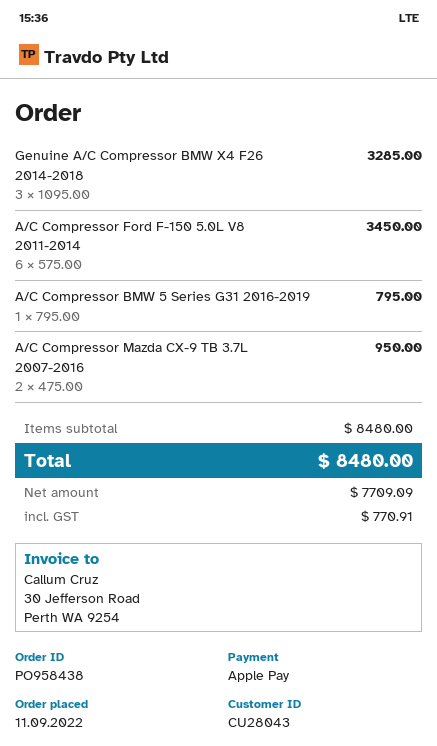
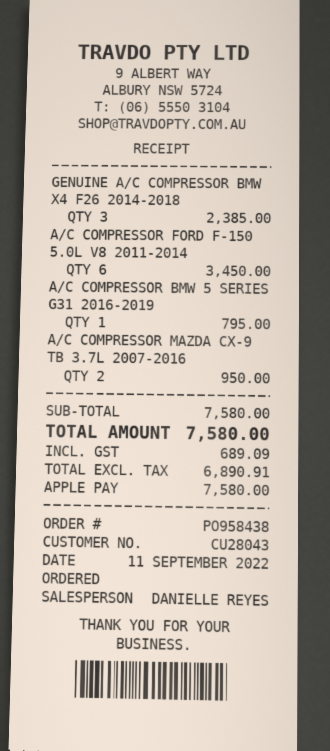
Genuine A/C Compressor BMW X4 F26 2014-2018: 3 for 3285.00 -> 3 for 2385.00
subtotal: 8480.00 -> 7580.00
net: 7709.09 -> 6890.91
tax: 770.91 -> 689.09
total: 8480.00 -> 7580.00

